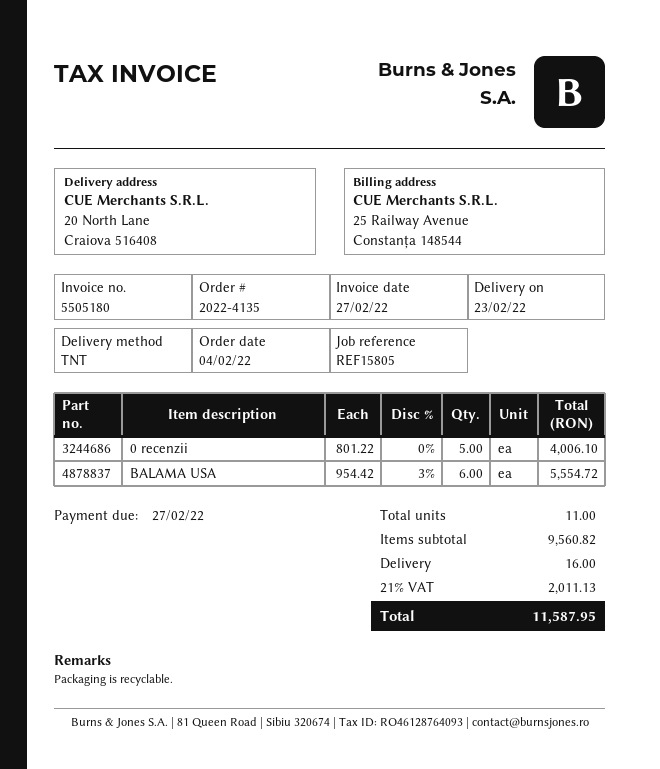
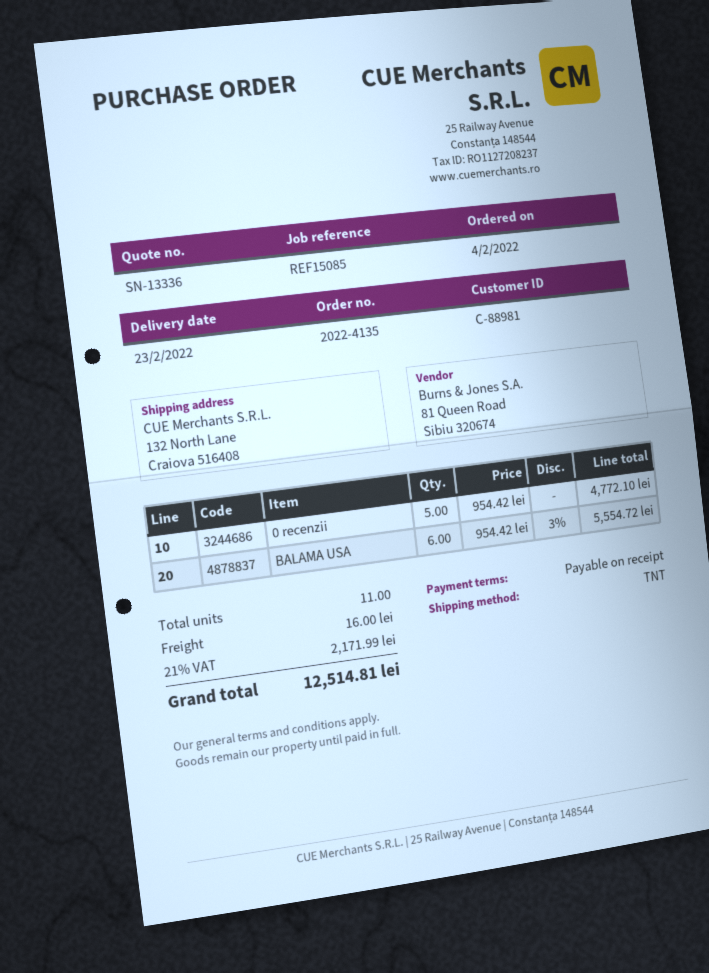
reference: REF15805 -> REF15085
ship to: 20 North Lane, Craiova 516408 -> 132 North Lane, Craiova 516408
0 recenzii: 5 x 801.22 = 4006.10 -> 5 x 954.42 = 4772.10
tax: 21% = 2011.13 -> 21% = 2171.99
total: 11587.95 -> 12514.81

